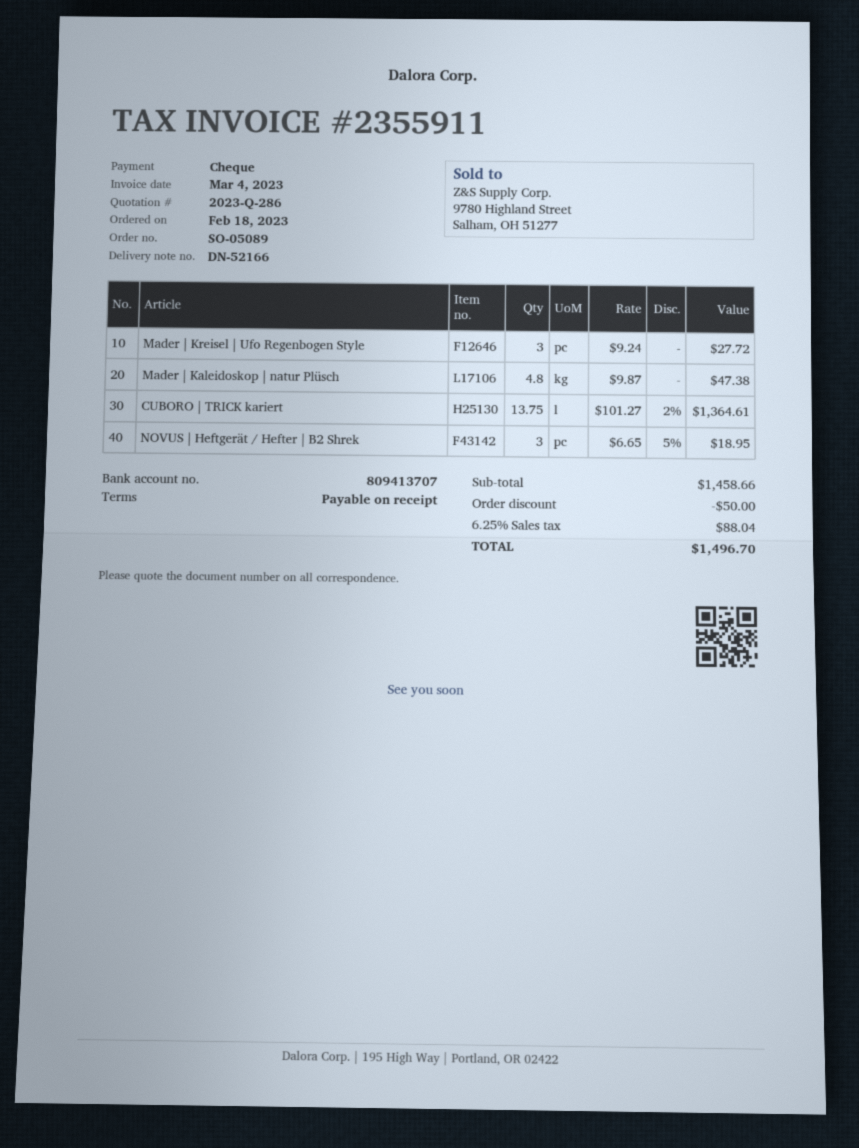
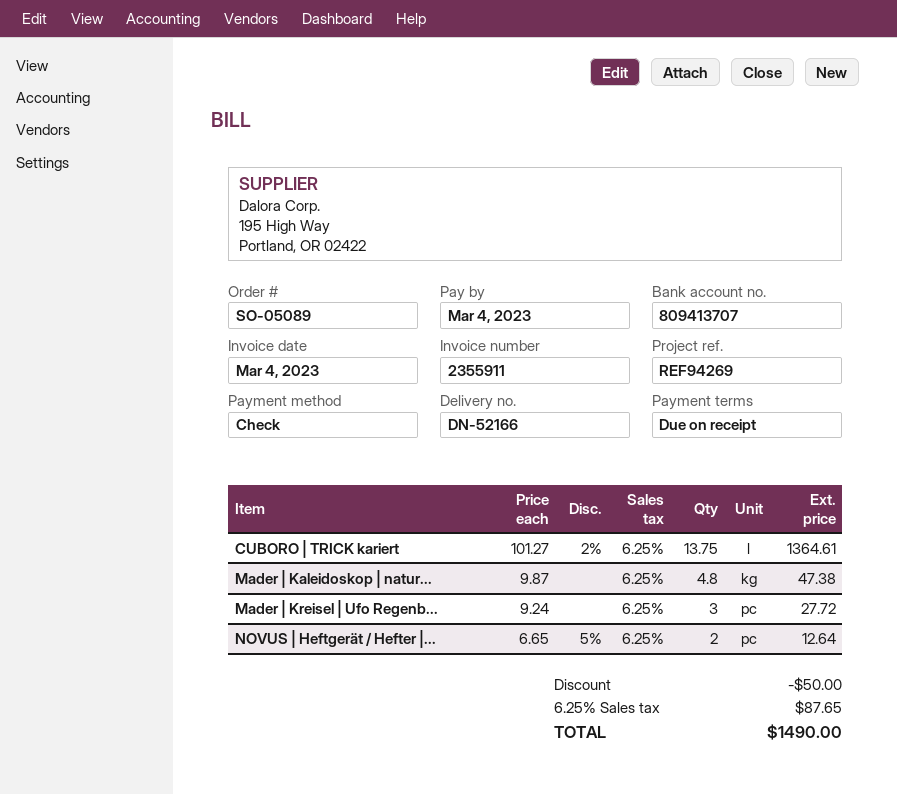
NOVUS | Heftgerät / Hefter | B2 Shrek: 3 x 6.65 - 5% = 18.95 -> 2 x 6.65 - 5% = 12.64
tax: 6.25% = 88.04 -> 6.25% = 87.65
total: 1496.70 -> 1490.00

